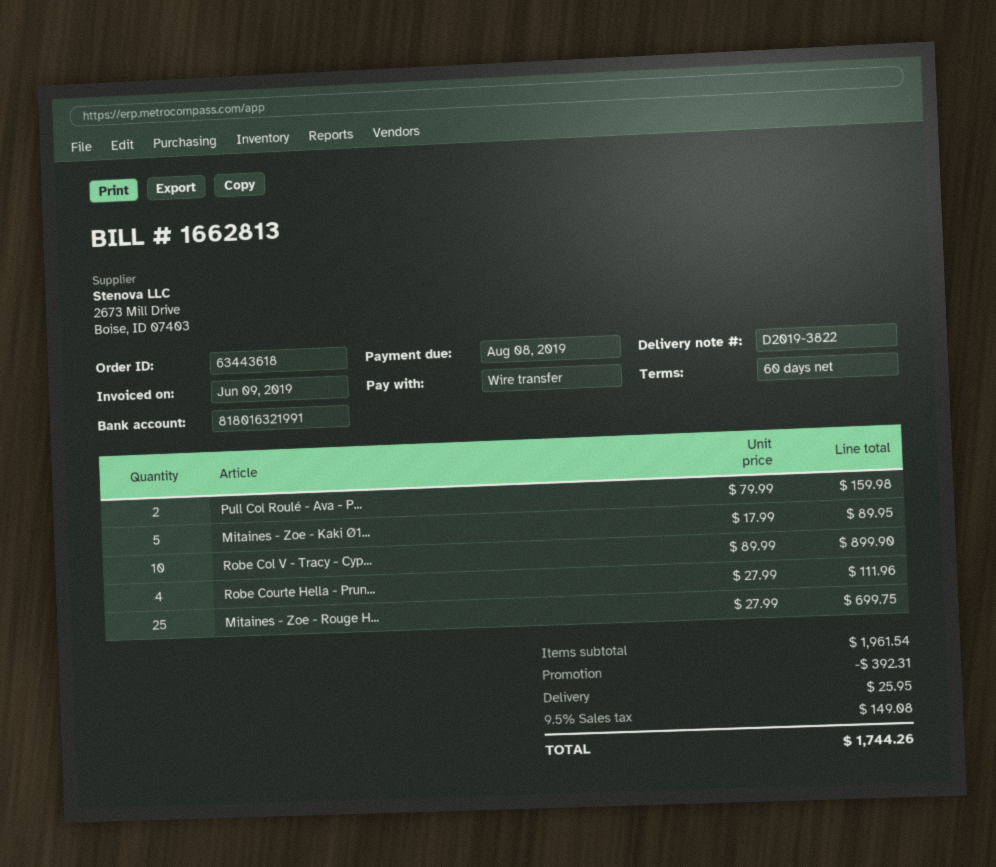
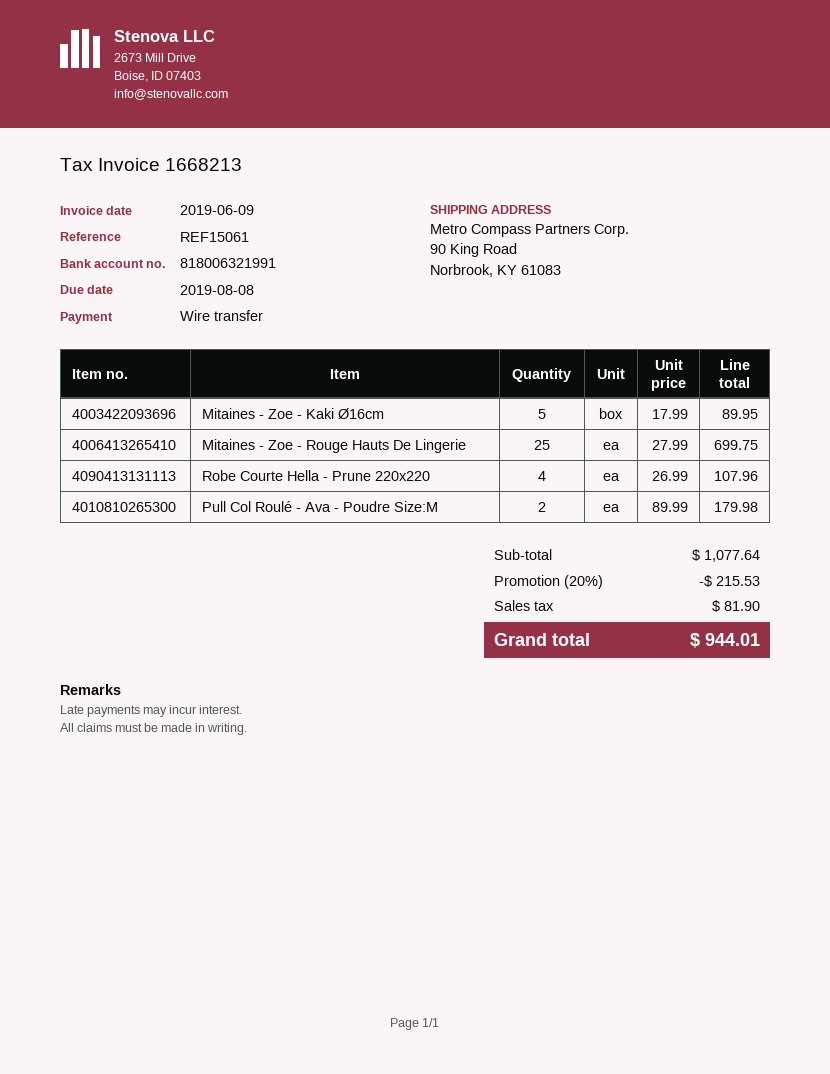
invoice number: 1662813 -> 1668213
bank account: 818016321991 -> 818006321991
Pull Col Roulé - Ava - P...: 2 x 79.99 = 159.98 -> 2 x 89.99 = 179.98
Robe Col V - Tracy - Cyp...: 10 x 89.99 = 899.90 -> none
Robe Courte Hella - Prun...: 4 x 27.99 = 111.96 -> 4 x 26.99 = 107.96
subtotal: 1961.54 -> 1077.64
discount: 392.31 -> 215.53
shipping: 25.95 -> none
tax: 149.08 -> 81.90
total: 1744.26 -> 944.01

